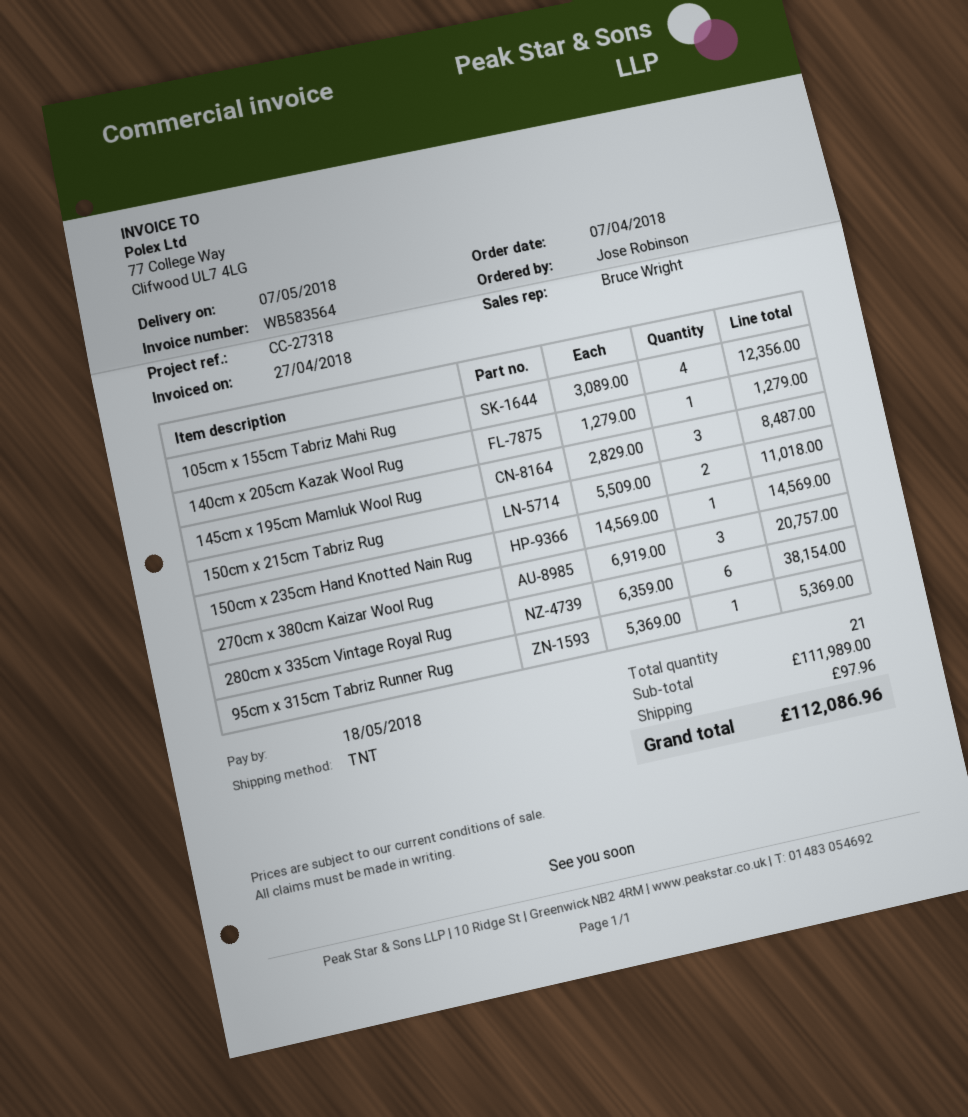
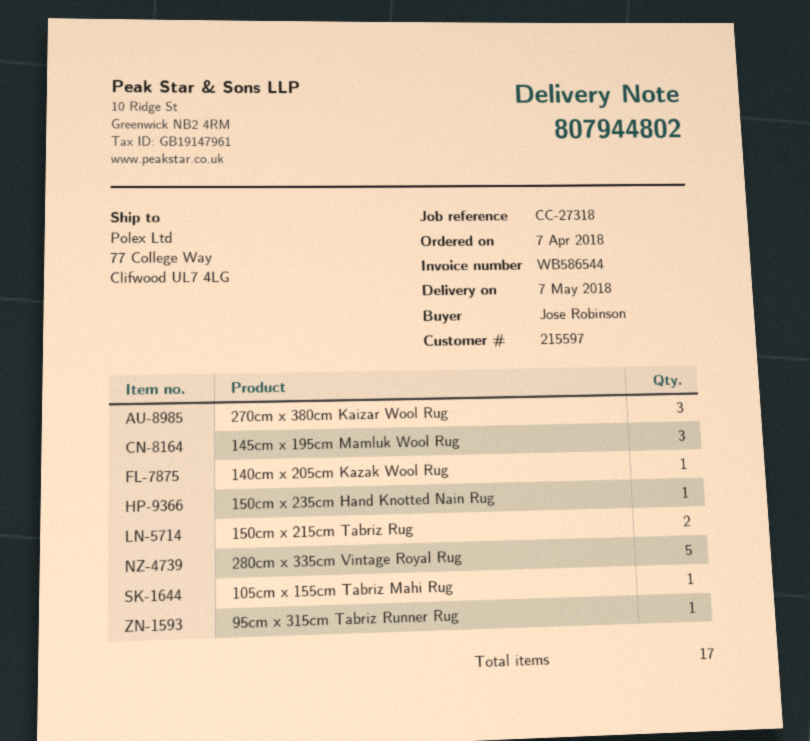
invoice number: WB583564 -> WB586544
105cm x 155cm Tabriz Mahi Rug: 4 -> 1
280cm x 335cm Vintage Royal Rug: 6 -> 5
total quantity: 21 -> 17

